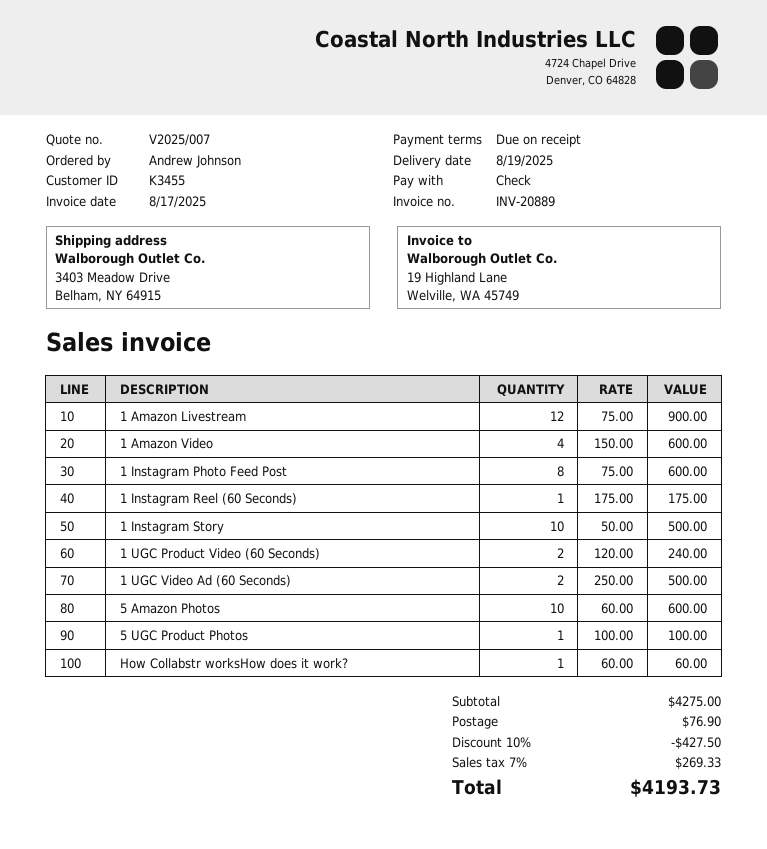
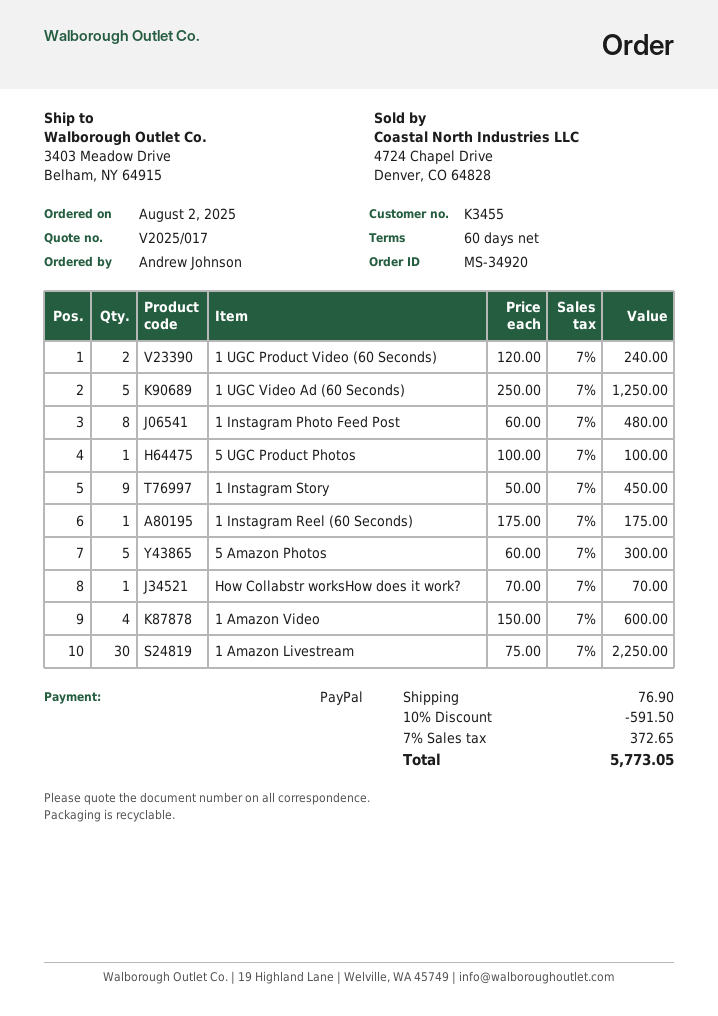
quote number: V2025/007 -> V2025/017
payment terms: on receipt -> 60 days
payment method: cheque -> PayPal
1 Amazon Livestream: 12 x 75.00 = 900.00 -> 30 x 75.00 = 2250.00
1 Instagram Photo Feed Post: 8 x 75.00 = 600.00 -> 8 x 60.00 = 480.00
1 Instagram Story: 10 x 50.00 = 500.00 -> 9 x 50.00 = 450.00
1 UGC Video Ad (60 Seconds): 2 x 250.00 = 500.00 -> 5 x 250.00 = 1250.00
5 Amazon Photos: 10 x 60.00 = 600.00 -> 5 x 60.00 = 300.00
How Collabstr worksHow does it work?: 1 x 60.00 = 60.00 -> 1 x 70.00 = 70.00
discount: 10% = 427.50 -> 10% = 591.50
tax: 7% = 269.33 -> 7% = 372.65
total: 4193.73 -> 5773.05

